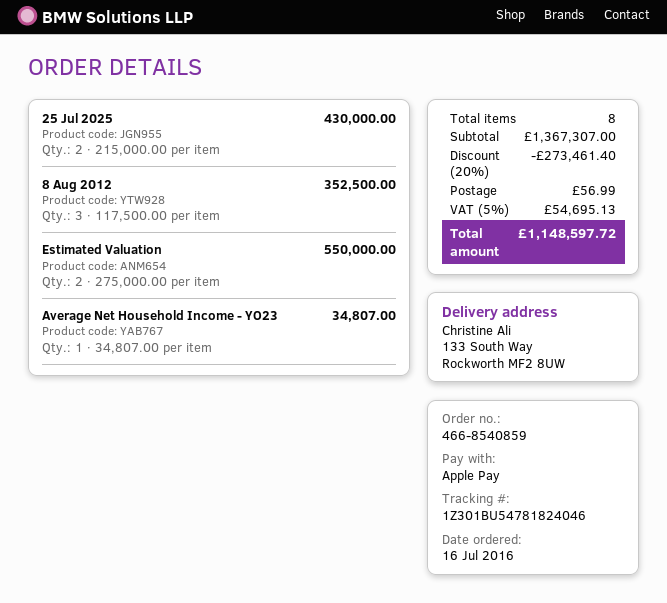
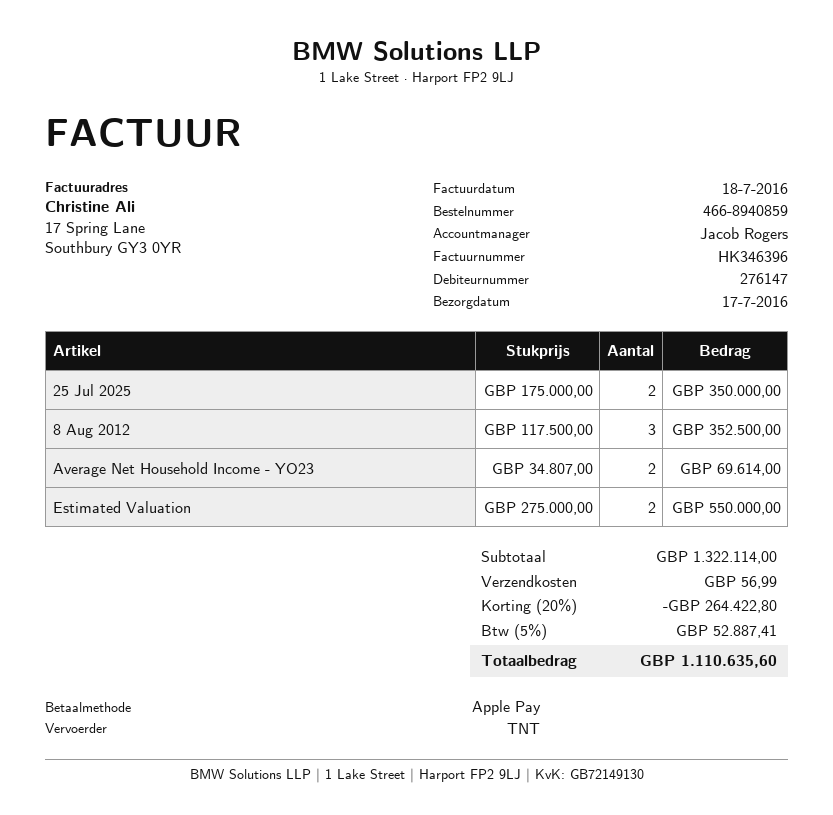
order number: 466-8540859 -> 466-8940859
25 Jul 2025: 2 x 215000.00 = 430000.00 -> 2 x 175000.00 = 350000.00
Average Net Household Income - YO23: 1 x 34807.00 = 34807.00 -> 2 x 34807.00 = 69614.00
subtotal: 1367307.00 -> 1322114.00
discount: 20% = 273461.40 -> 20% = 264422.80
tax: 5% = 54695.13 -> 5% = 52887.41
total: 1148597.72 -> 1110635.60

